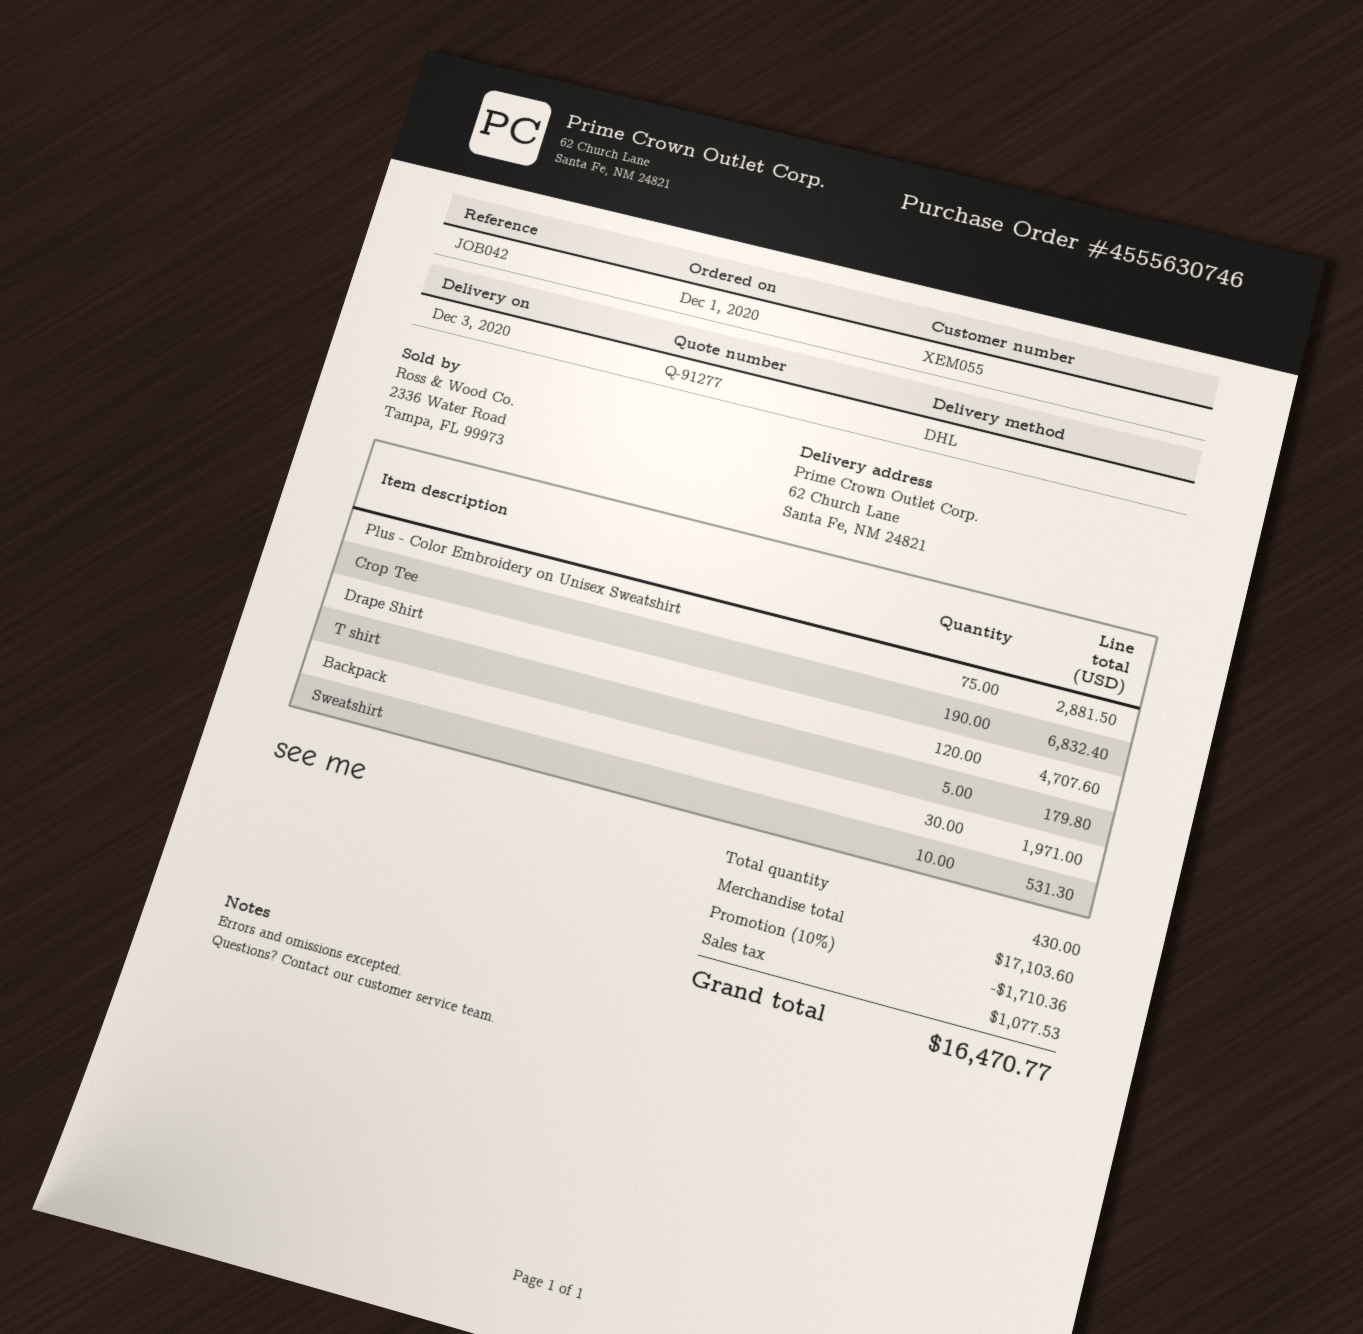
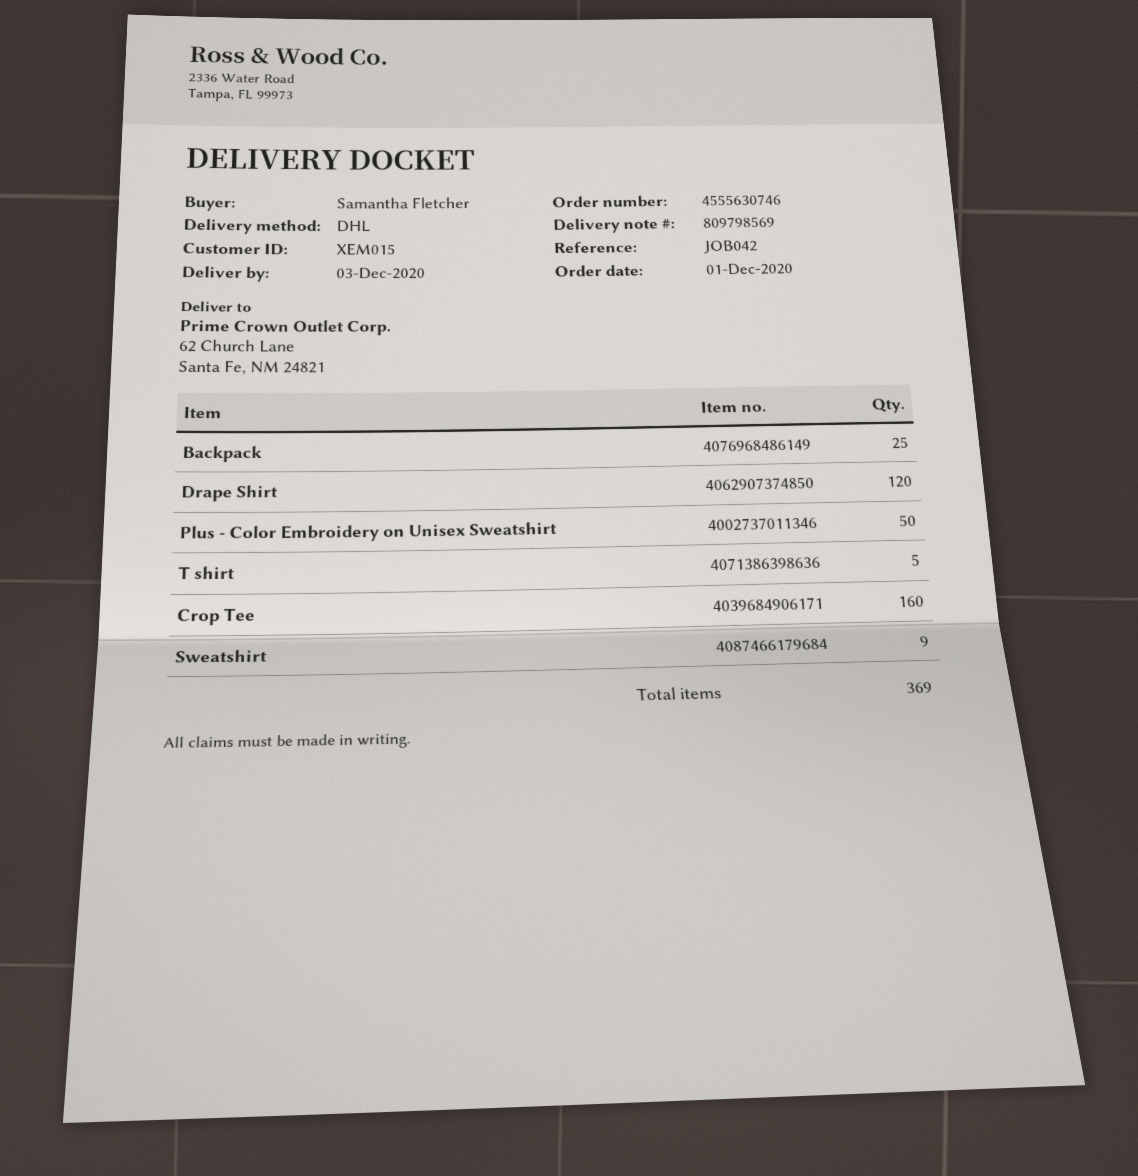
customer number: XEM055 -> XEM015
Plus - Color Embroidery on Unisex Sweatshirt: 75 -> 50
Crop Tee: 190 -> 160
Backpack: 30 -> 25
Sweatshirt: 10 -> 9
total quantity: 430 -> 369

